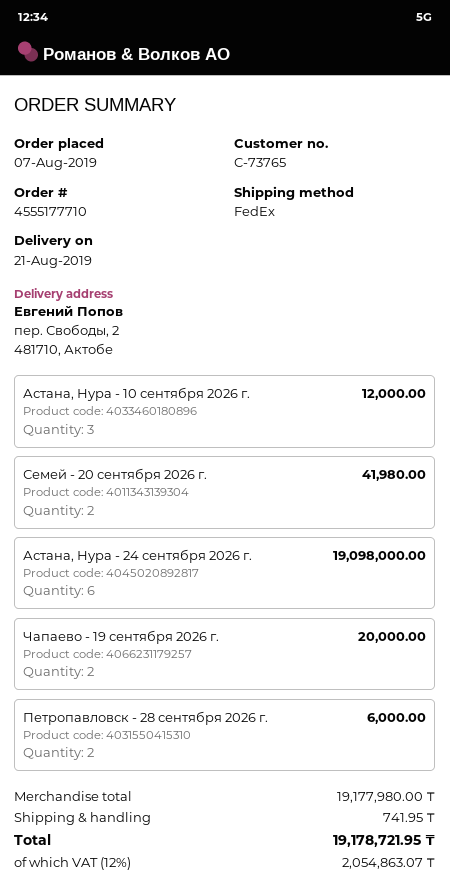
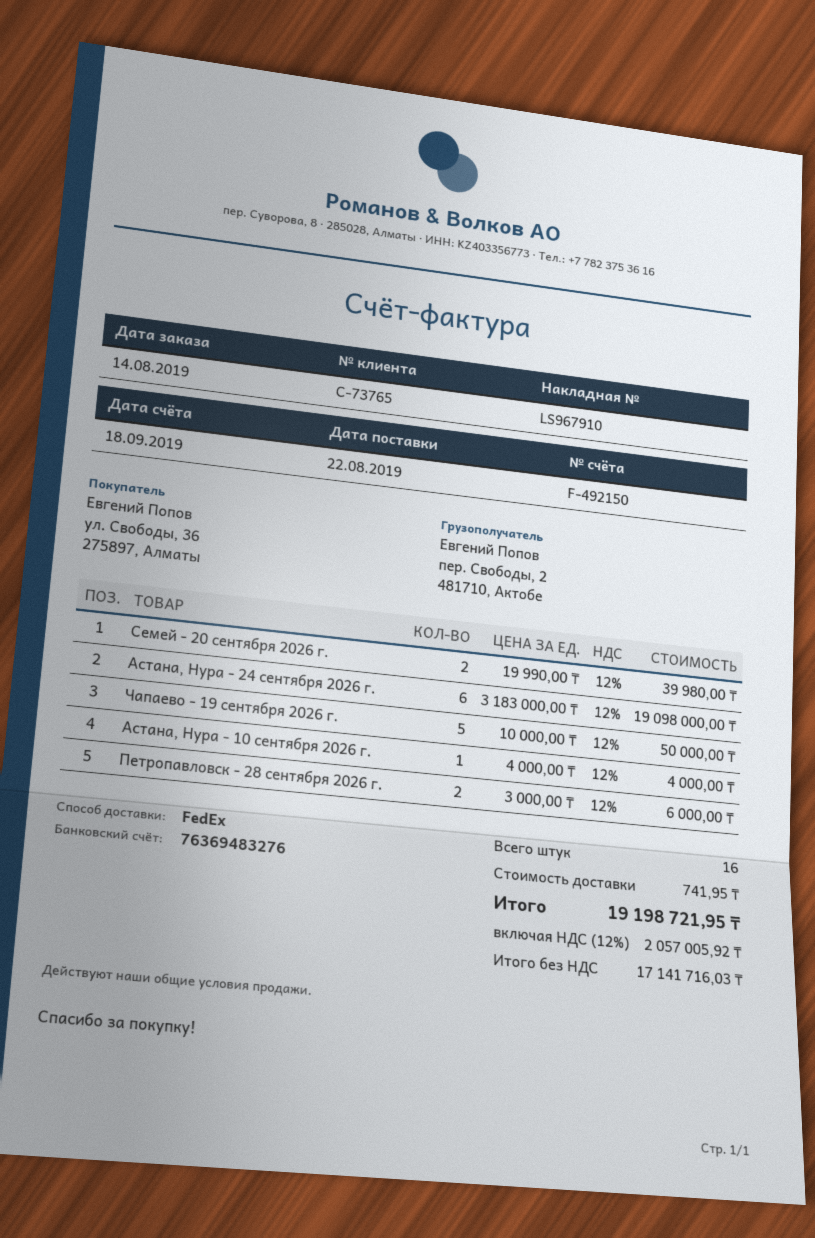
order date: 2019-08-07 -> 2019-08-14
delivery date: 2019-08-21 -> 2019-08-22
Астана, Нура - 10 сентября 2026 г.: 3 for 12000.00 -> 1 for 4000.00
Семей - 20 сентября 2026 г.: 2 for 41980.00 -> 2 for 39980.00
Чапаево - 19 сентября 2026 г.: 2 for 20000.00 -> 5 for 50000.00
tax: 12% = 2054863.07 -> 12% = 2057005.92
total: 19178721.95 -> 19198721.95

